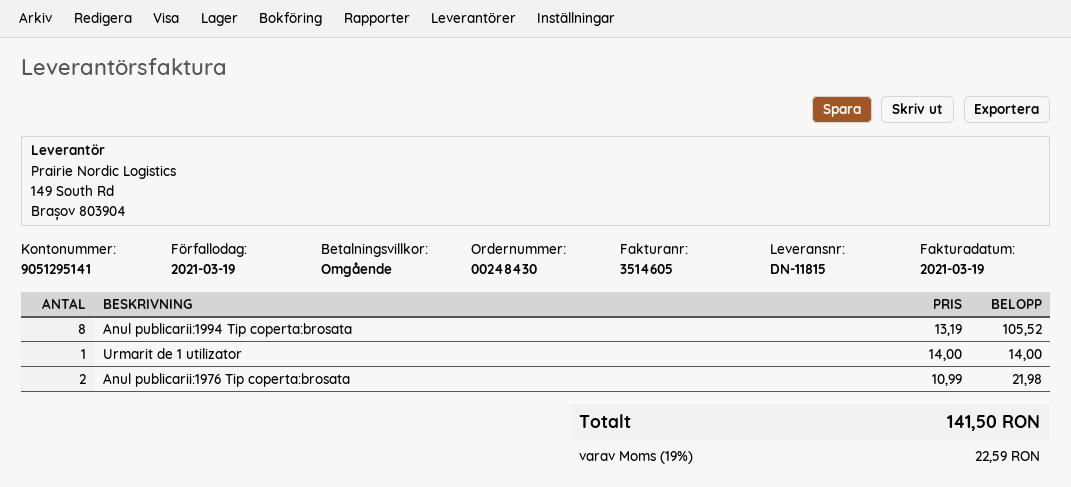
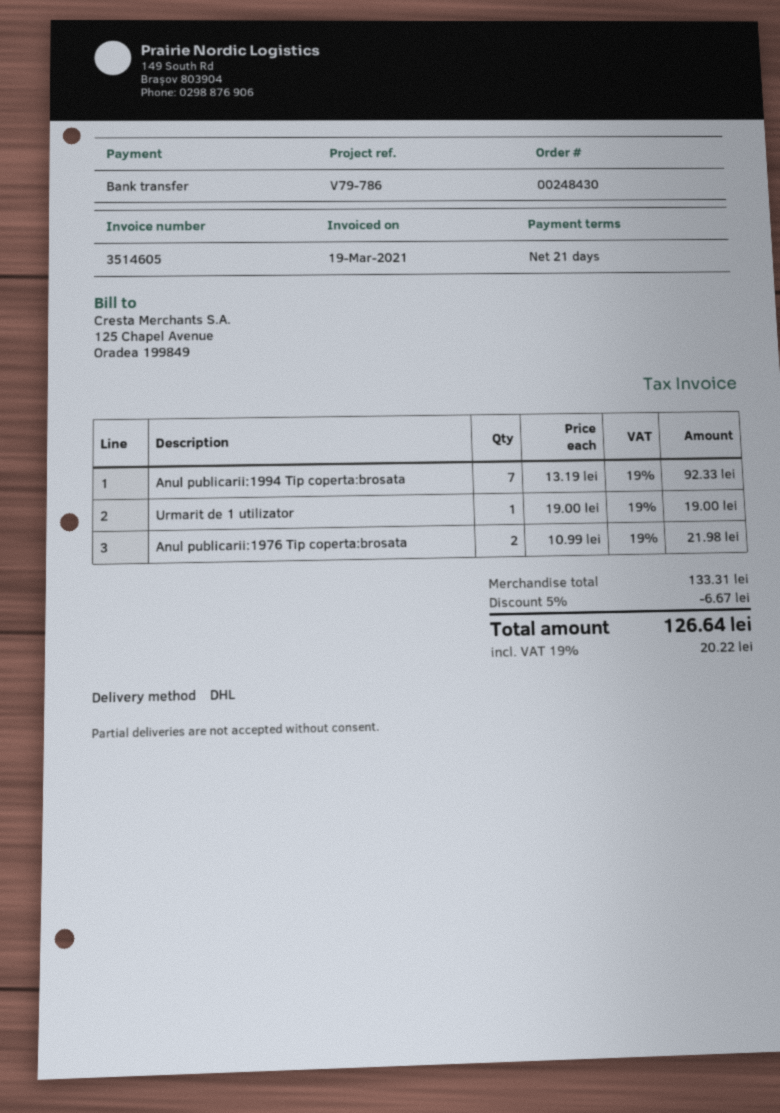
payment terms: on receipt -> 21 days
Anul publicarii:1994 Tip coperta:brosata: 8 x 13.19 = 105.52 -> 7 x 13.19 = 92.33
Urmarit de 1 utilizator: 1 x 14.00 = 14.00 -> 1 x 19.00 = 19.00
discount: none -> 5% = 6.67
tax: 19% = 22.59 -> 19% = 20.22
total: 141.50 -> 126.64

